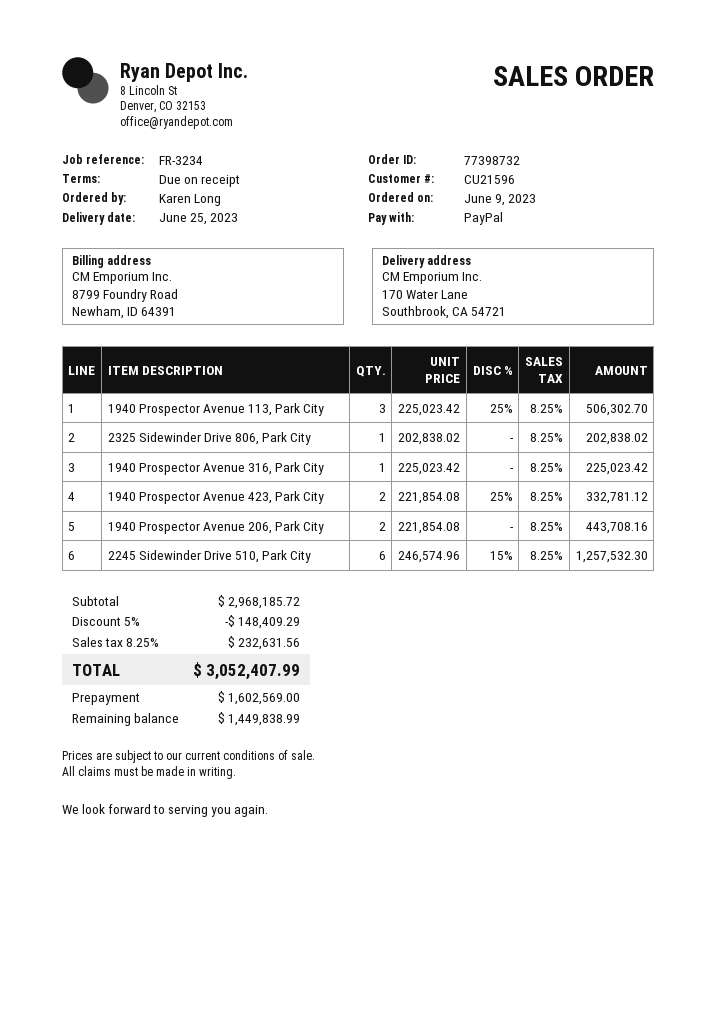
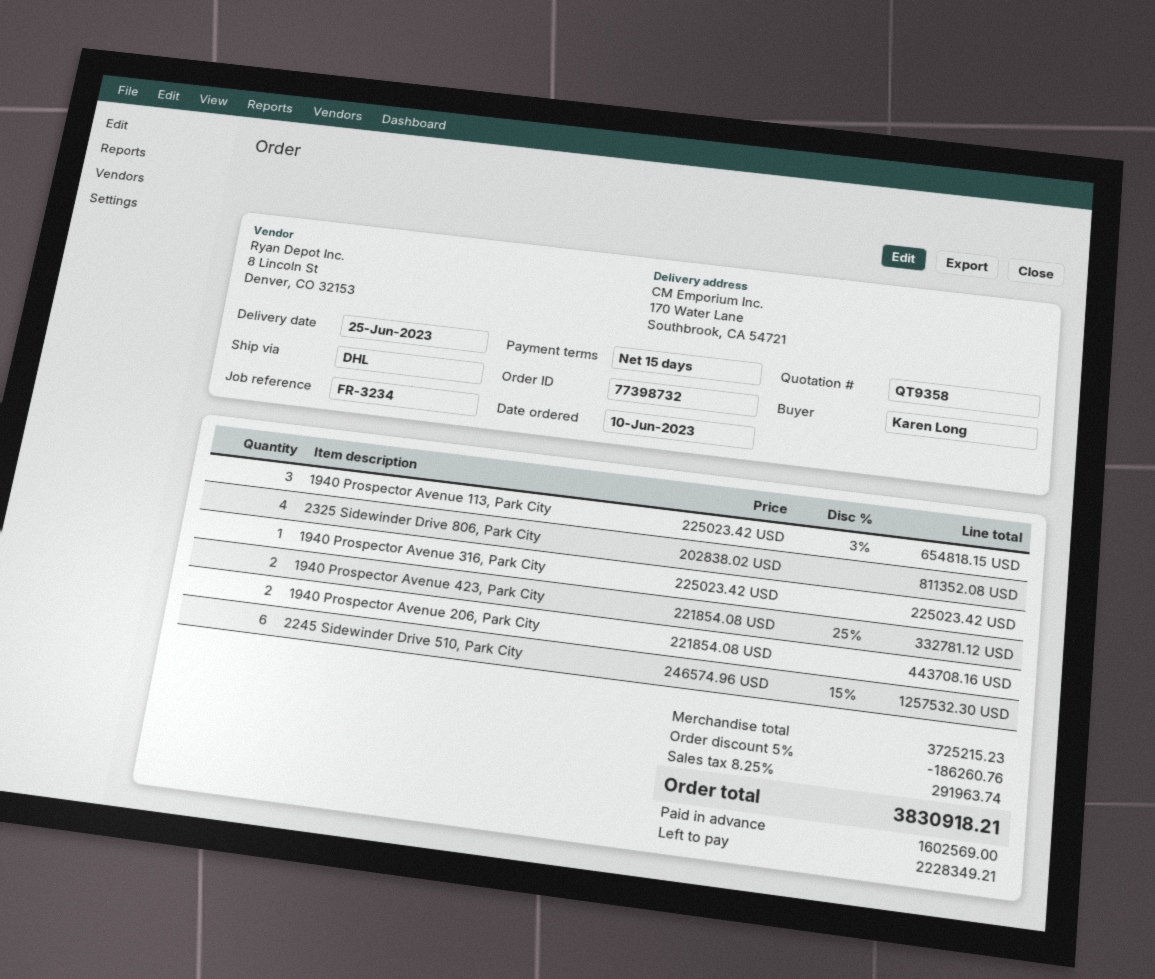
order date: 2023-06-09 -> 2023-06-10
payment terms: on receipt -> 15 days
1940 Prospector Avenue 113, Park City: 3 x 225023.42 - 25% = 506302.70 -> 3 x 225023.42 - 3% = 654818.15
2325 Sidewinder Drive 806, Park City: 1 x 202838.02 = 202838.02 -> 4 x 202838.02 = 811352.08
subtotal: 2968185.72 -> 3725215.23
discount: 5% = 148409.29 -> 5% = 186260.76
tax: 8.25% = 232631.56 -> 8.25% = 291963.74
total: 3052407.99 -> 3830918.21
balance: 1449838.99 -> 2228349.21

